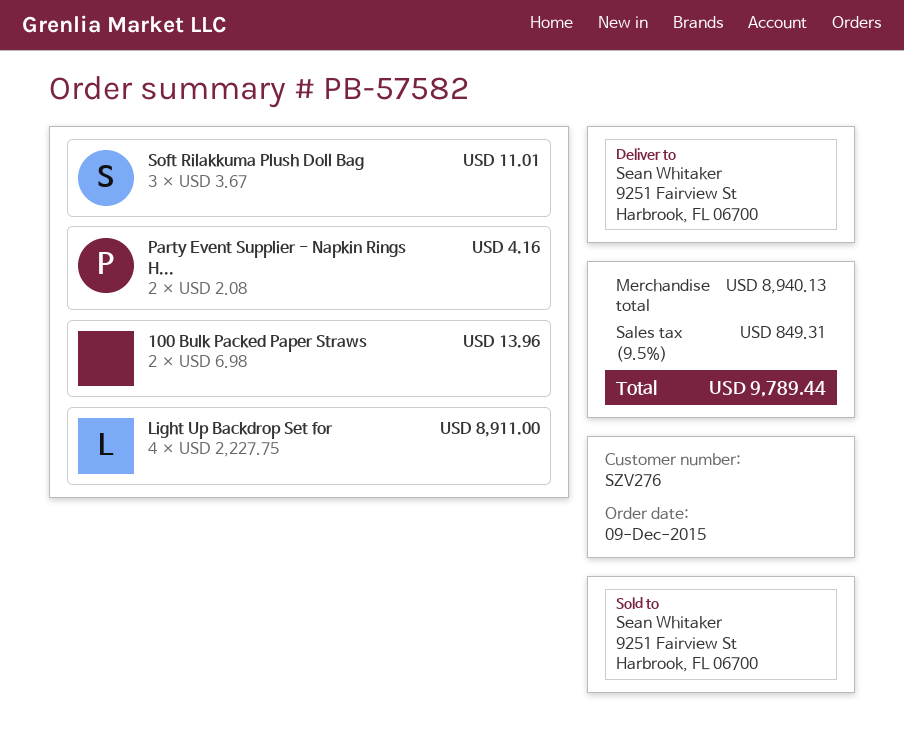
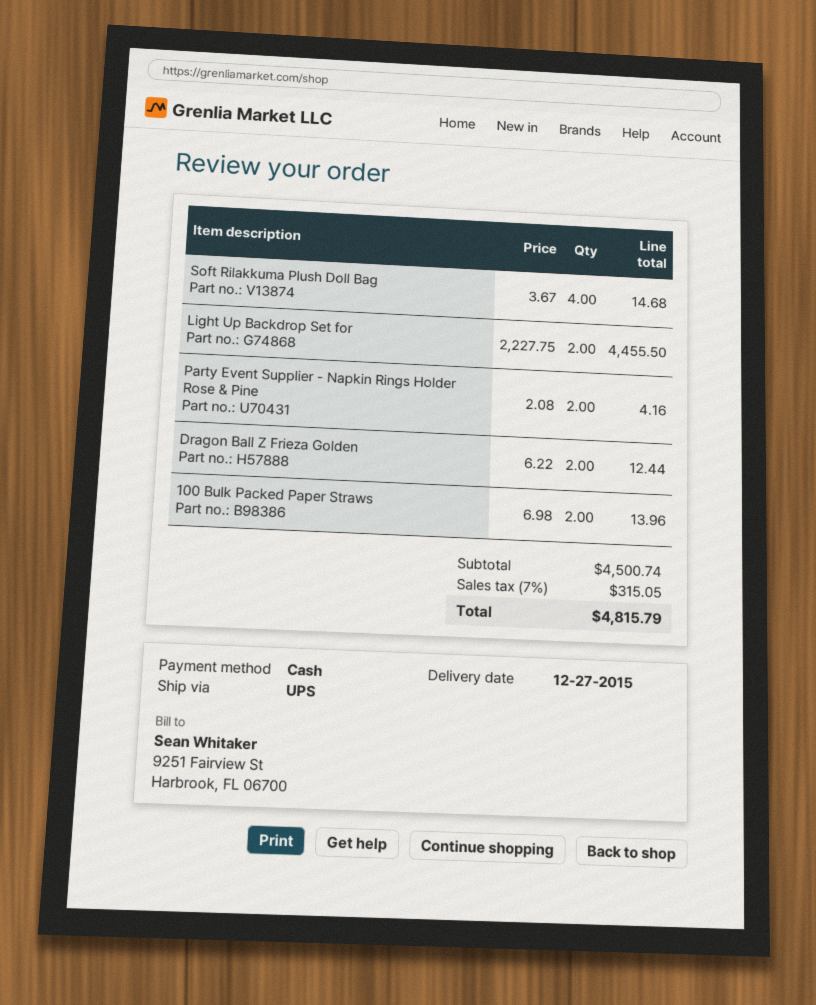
Soft Rilakkuma Plush Doll Bag: 3 x 3.67 = 11.01 -> 4 x 3.67 = 14.68
Light Up Backdrop Set for: 4 x 2227.75 = 8911.00 -> 2 x 2227.75 = 4455.50
Dragon Ball Z Frieza Golden: none -> 2 x 6.22 = 12.44
subtotal: 8940.13 -> 4500.74
tax: 9.5% = 849.31 -> 7% = 315.05
total: 9789.44 -> 4815.79

